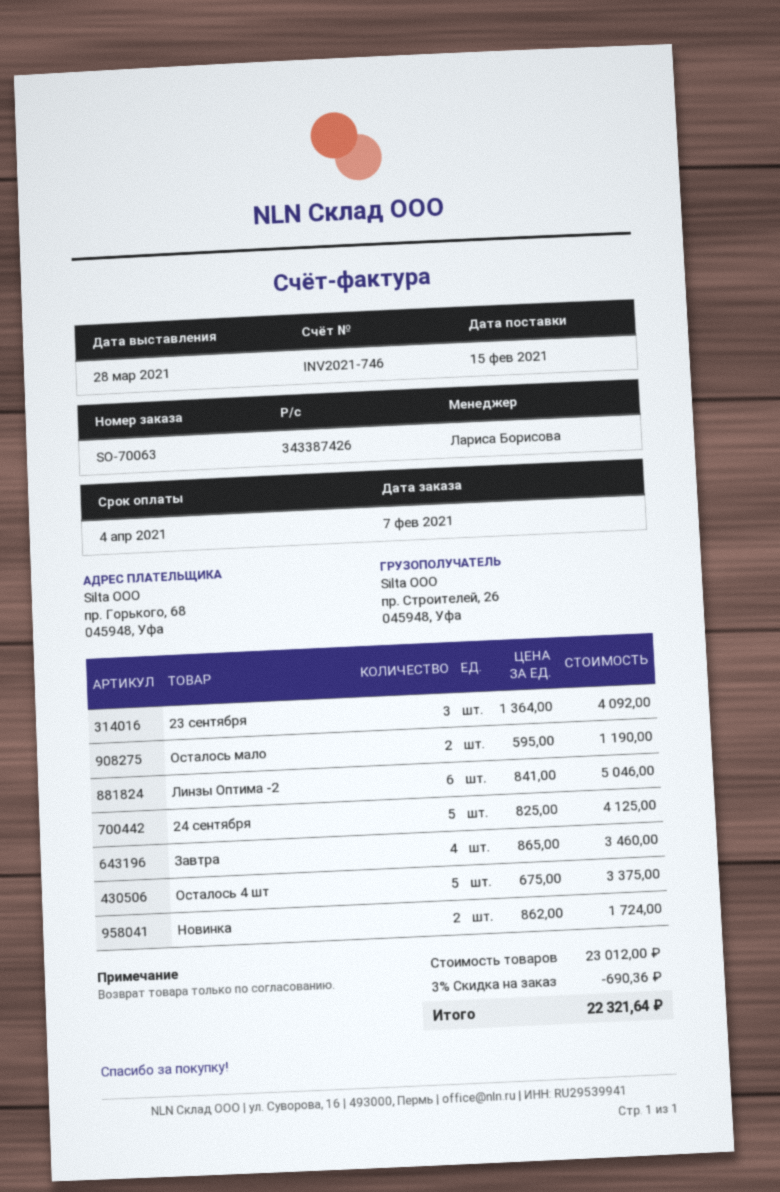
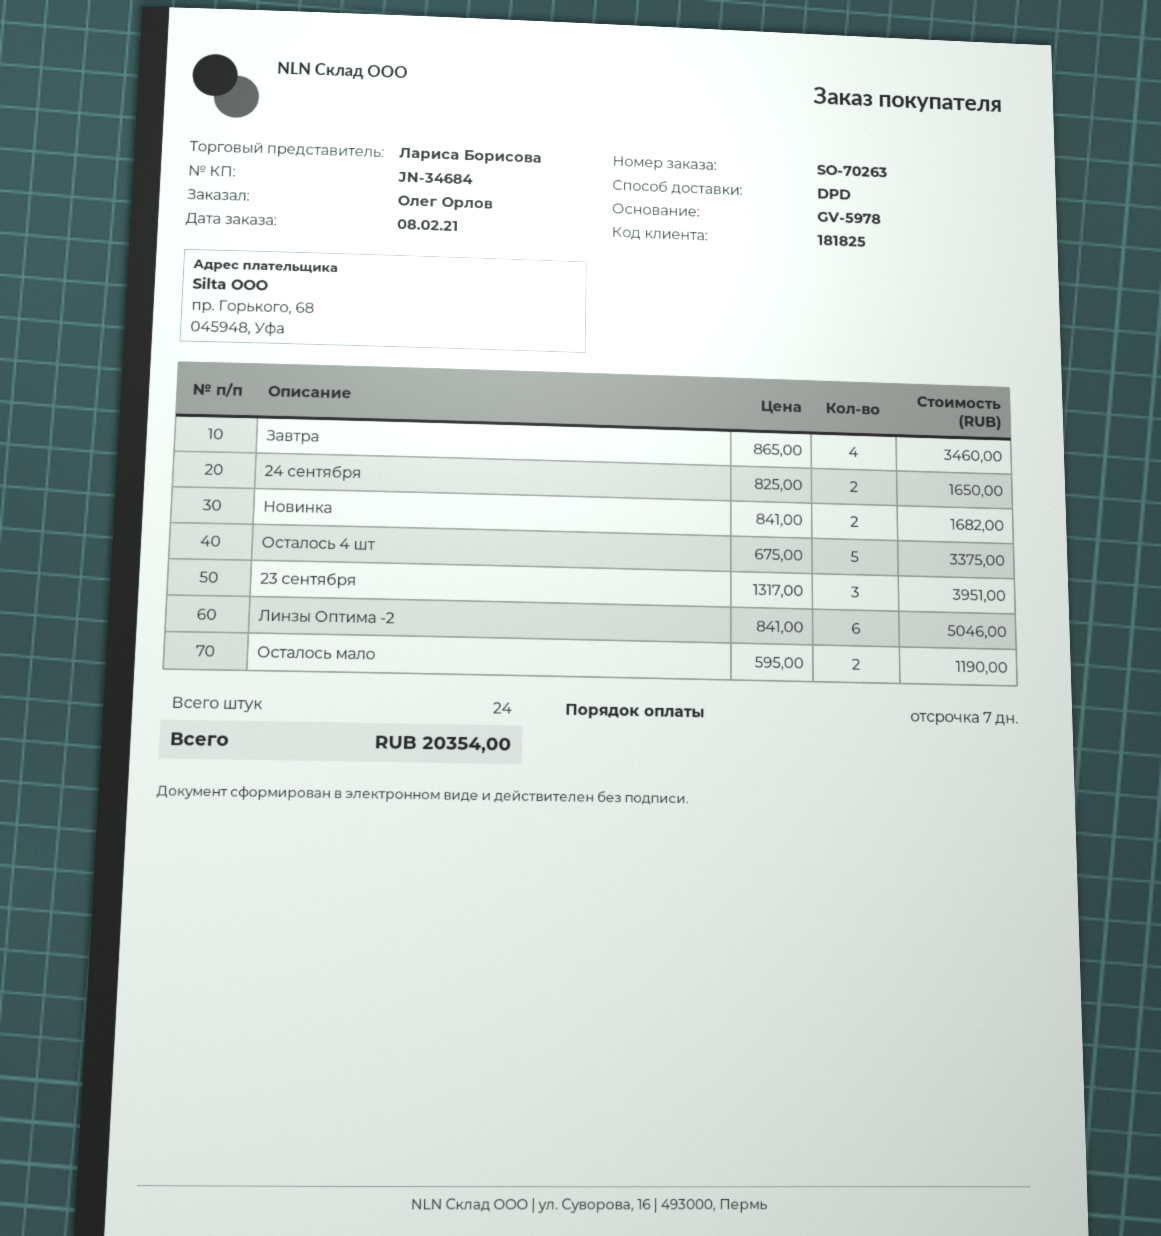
order number: SO-70063 -> SO-70263
order date: 2021-02-07 -> 2021-02-08
23 сентября: 3 x 1364.00 = 4092.00 -> 3 x 1317.00 = 3951.00
24 сентября: 5 x 825.00 = 4125.00 -> 2 x 825.00 = 1650.00
Новинка: 2 x 862.00 = 1724.00 -> 2 x 841.00 = 1682.00
discount: 3% = 690.36 -> none
total: 22321.64 -> 20354.00

